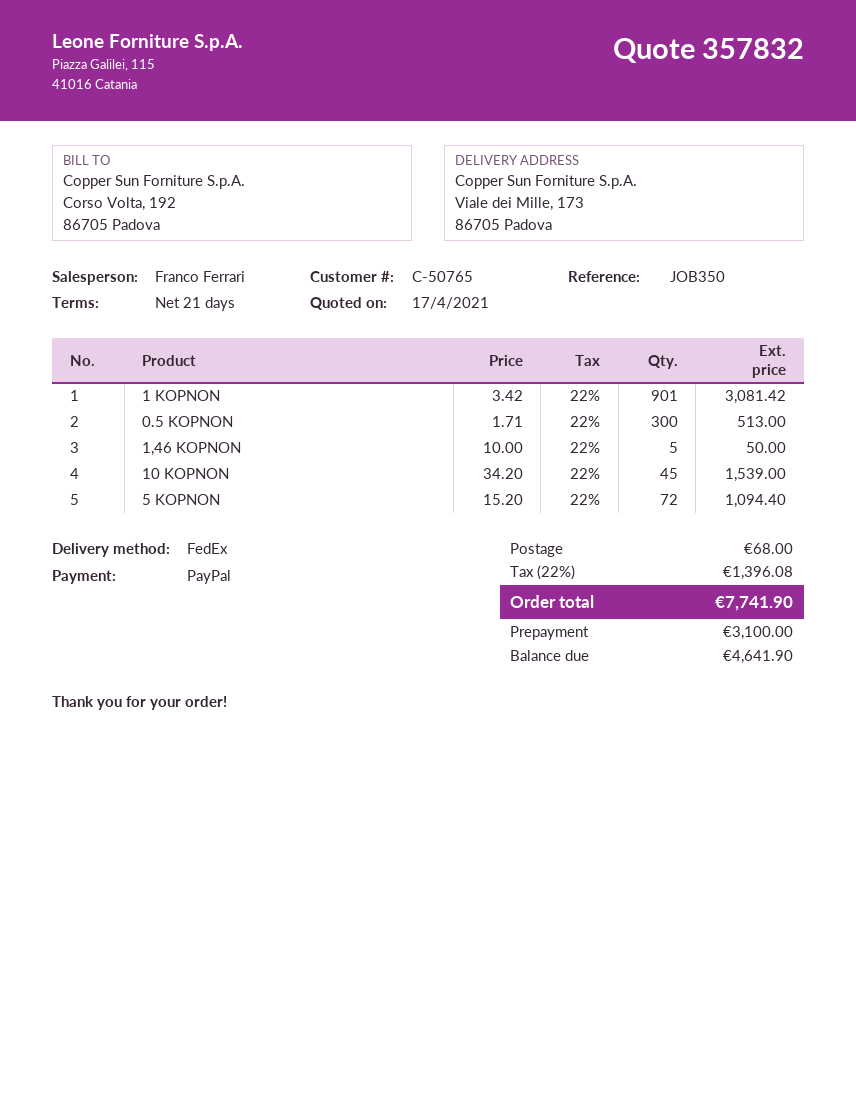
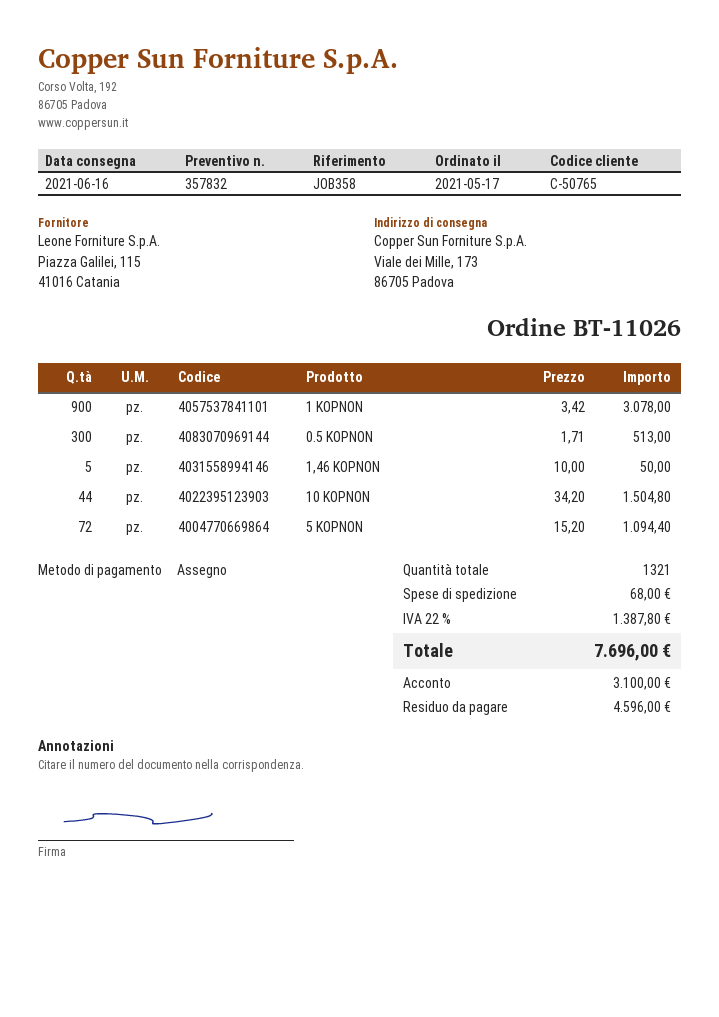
reference: JOB350 -> JOB358
payment method: PayPal -> cheque
1 KOPNON: 901 x 3.42 = 3081.42 -> 900 x 3.42 = 3078.00
10 KOPNON: 45 x 34.20 = 1539.00 -> 44 x 34.20 = 1504.80
tax: 22% = 1396.08 -> 22% = 1387.80
total: 7741.90 -> 7696.00
balance: 4641.90 -> 4596.00

